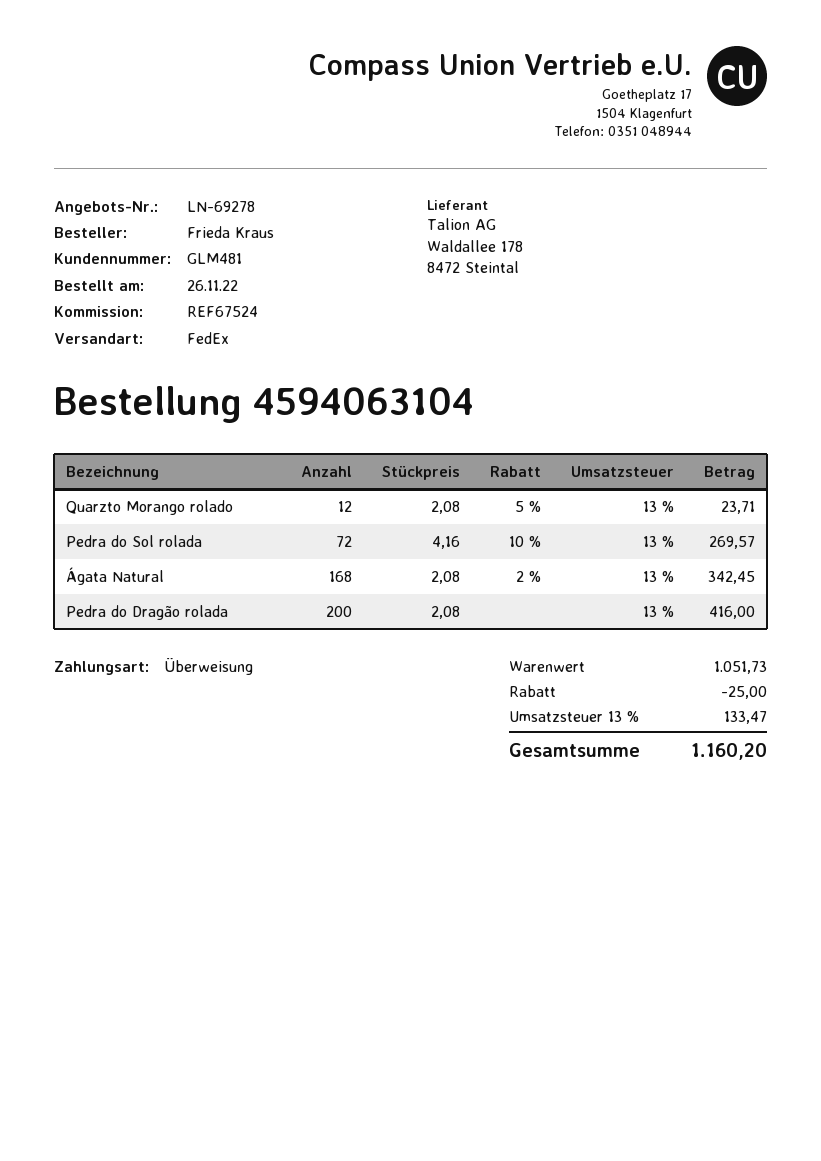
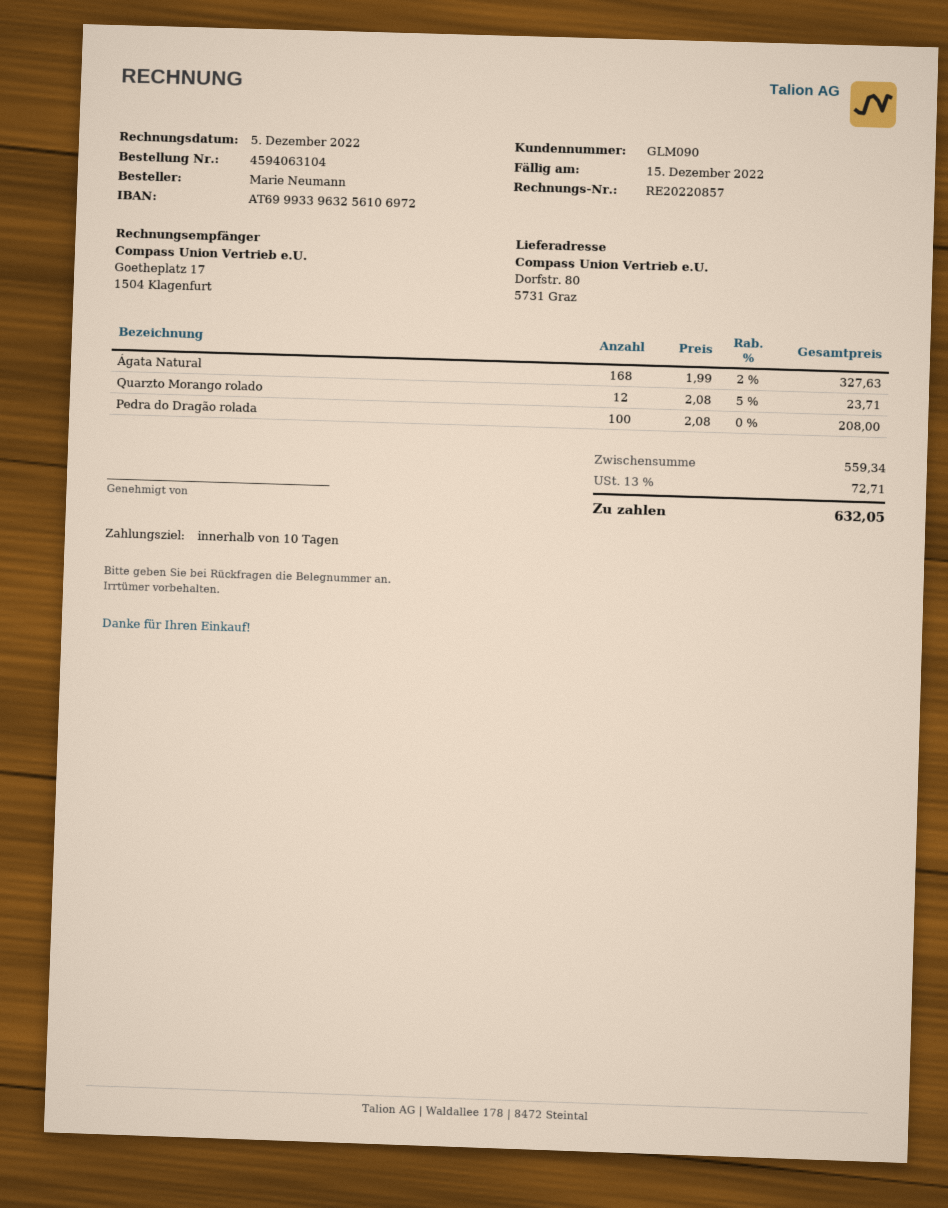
customer number: GLM481 -> GLM090
ordered by: Frieda Kraus -> Marie Neumann
Pedra do Sol rolada: 72 x 4.16 - 10% = 269.57 -> none
Ágata Natural: 168 x 2.08 - 2% = 342.45 -> 168 x 1.99 - 2% = 327.63
Pedra do Dragão rolada: 200 x 2.08 = 416.00 -> 100 x 2.08 = 208.00
subtotal: 1051.73 -> 559.34
discount: 25.00 -> none
tax: 13% = 133.47 -> 13% = 72.71
total: 1160.20 -> 632.05

